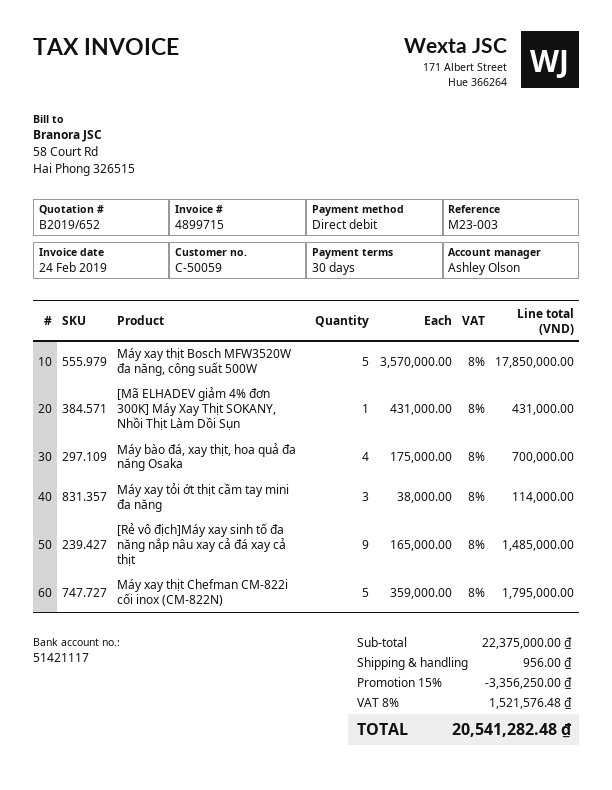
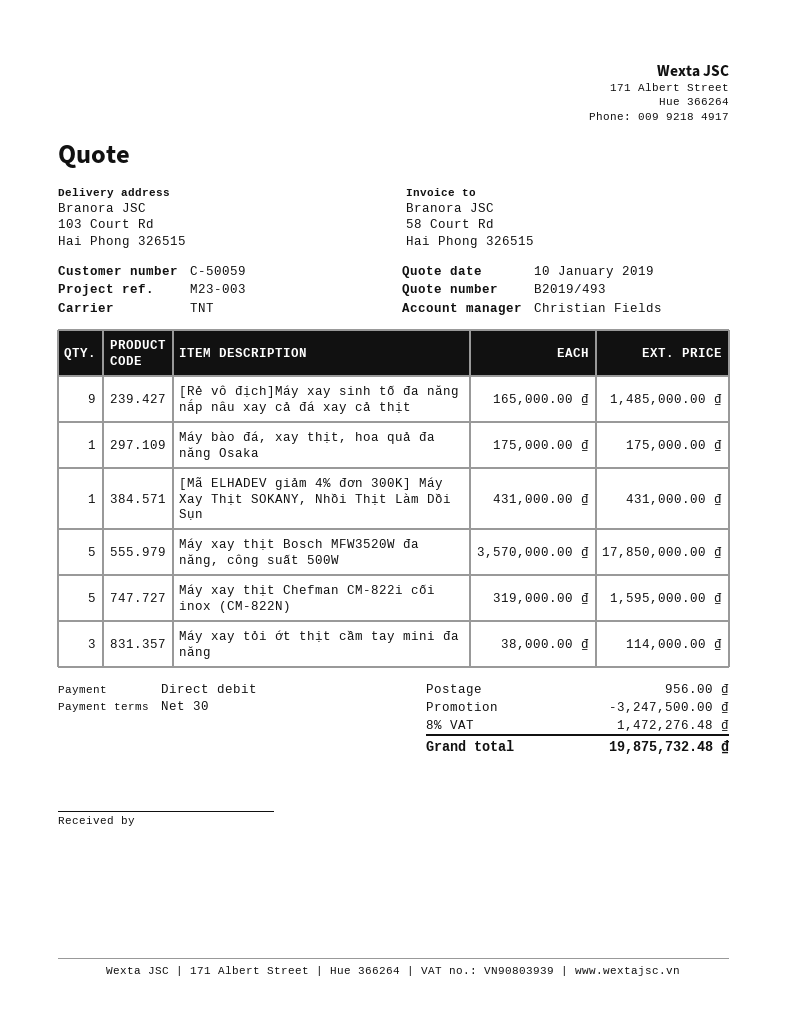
quote number: B2019/652 -> B2019/493
sales rep: Ashley Olson -> Christian Fields
Máy bào đá, xay thịt, hoa quả đa năng Osaka: 4 x 175000.00 = 700000.00 -> 1 x 175000.00 = 175000.00
Máy xay thịt Chefman CM-822i cối inox (CM-822N): 5 x 359000.00 = 1795000.00 -> 5 x 319000.00 = 1595000.00
discount: 3356250.00 -> 3247500.00
tax: 8% = 1521576.48 -> 8% = 1472276.48
total: 20541282.48 -> 19875732.48

